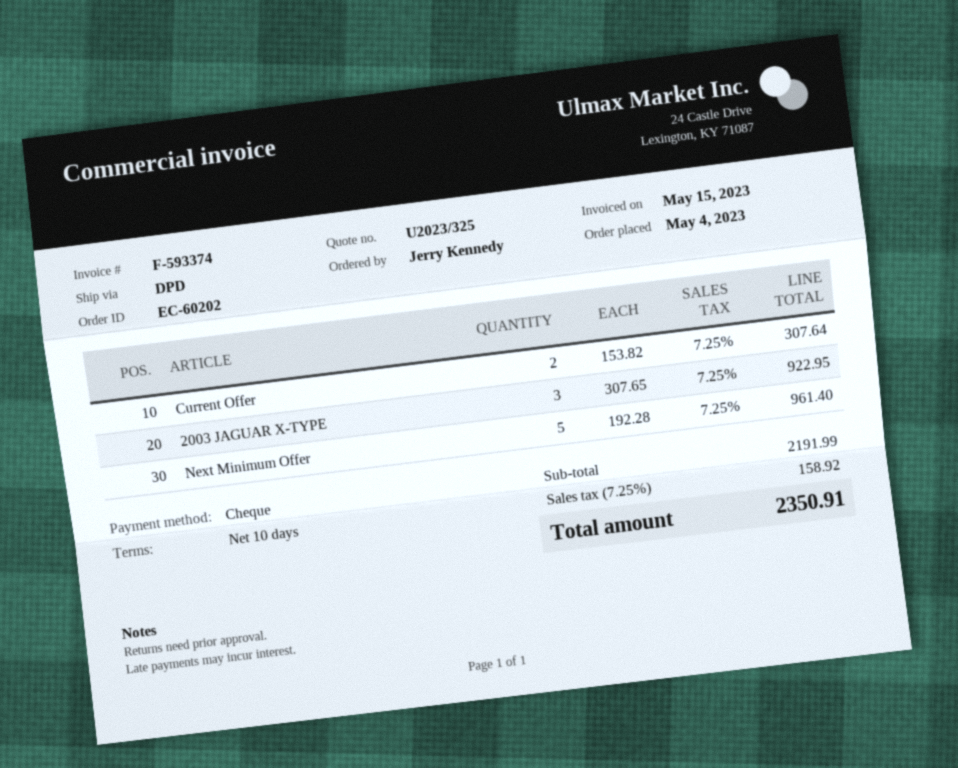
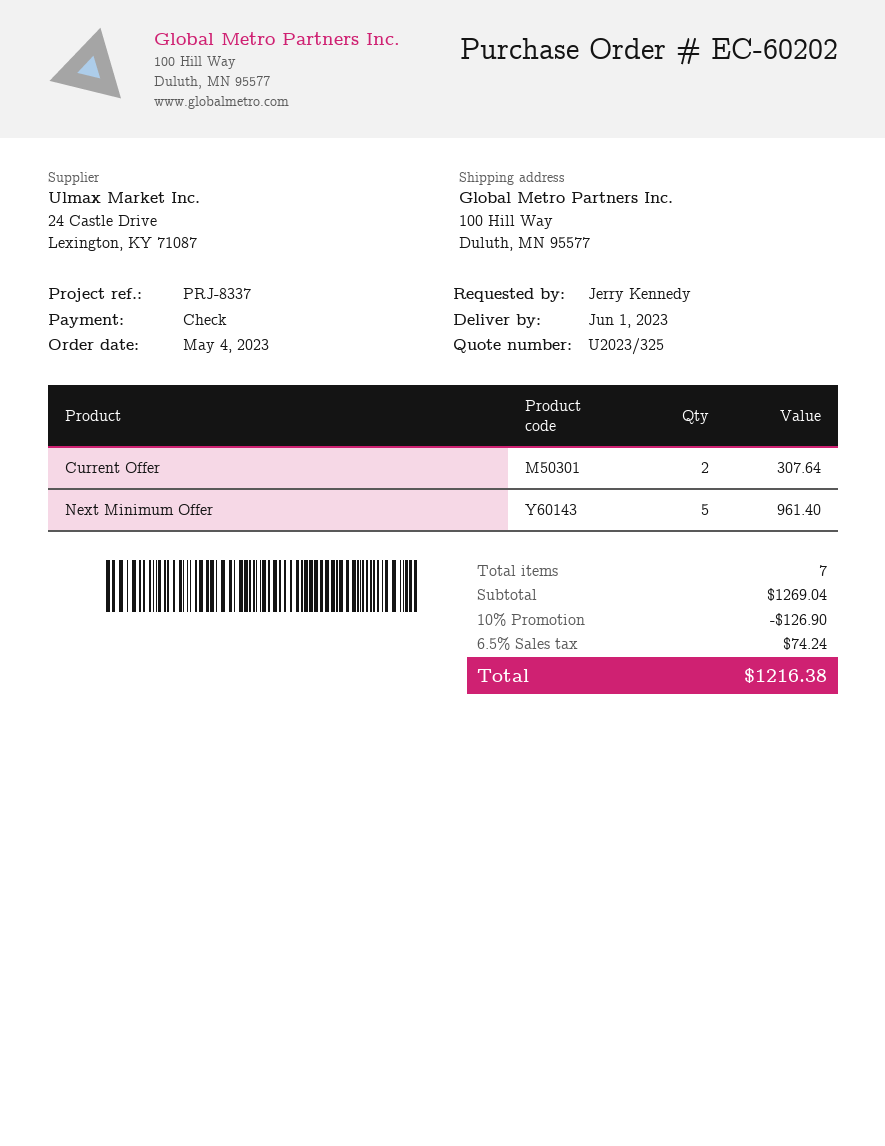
2003 JAGUAR X-TYPE: 3 for 922.95 -> none
subtotal: 2191.99 -> 1269.04
discount: none -> 10% = 126.90
tax: 7.25% = 158.92 -> 6.5% = 74.24
total: 2350.91 -> 1216.38

